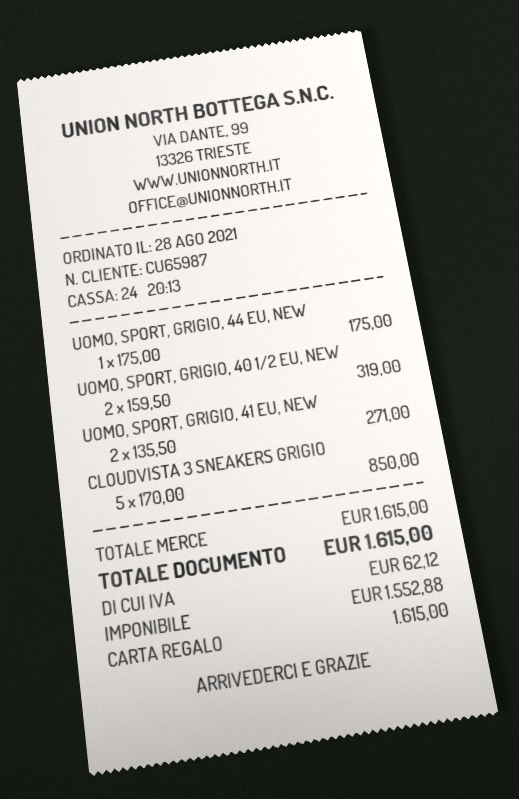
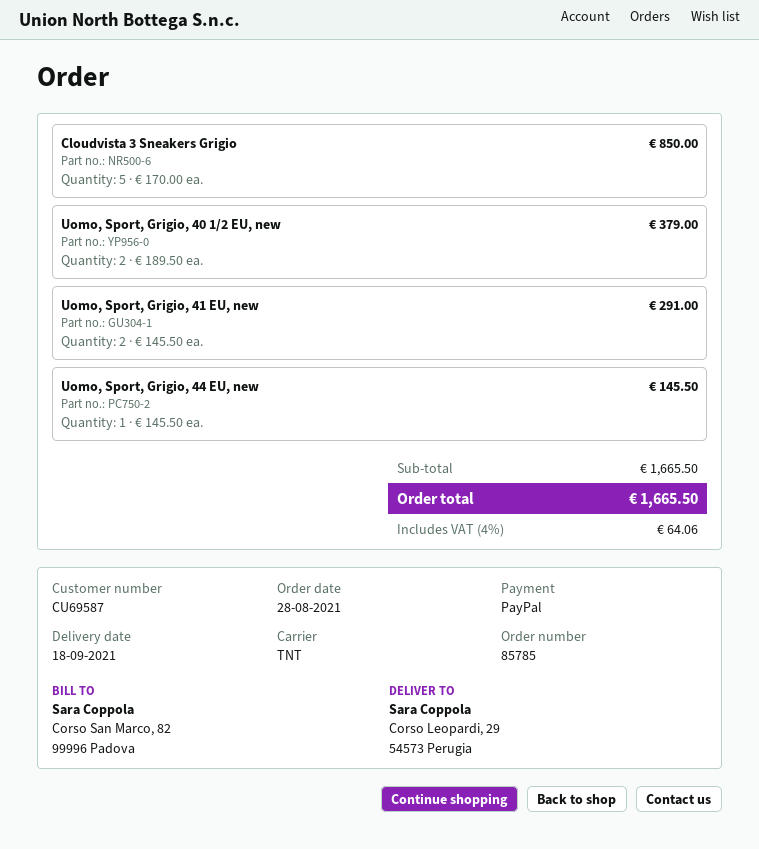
customer number: CU65987 -> CU69587
payment method: gift card -> PayPal
UOMO, SPORT, GRIGIO, 44 EU, NEW: 1 x 175.00 = 175.00 -> 1 x 145.50 = 145.50
UOMO, SPORT, GRIGIO, 40 1/2 EU, NEW: 2 x 159.50 = 319.00 -> 2 x 189.50 = 379.00
UOMO, SPORT, GRIGIO, 41 EU, NEW: 2 x 135.50 = 271.00 -> 2 x 145.50 = 291.00
subtotal: 1615.00 -> 1665.50
tax: 62.12 -> 64.06
total: 1615.00 -> 1665.50

